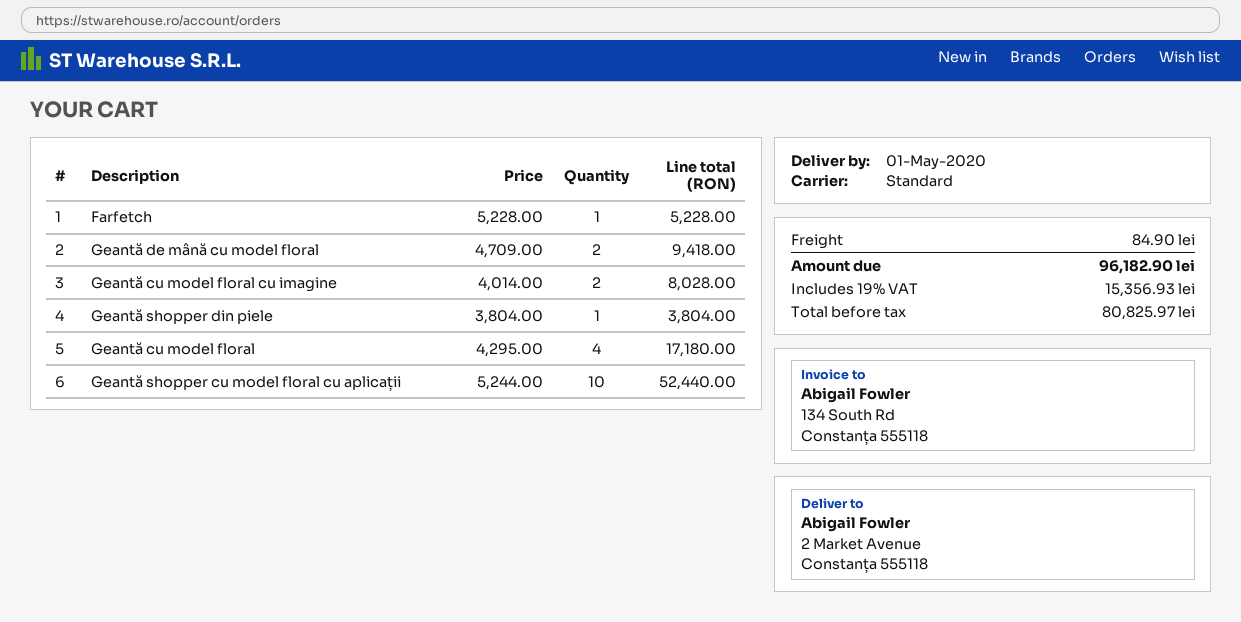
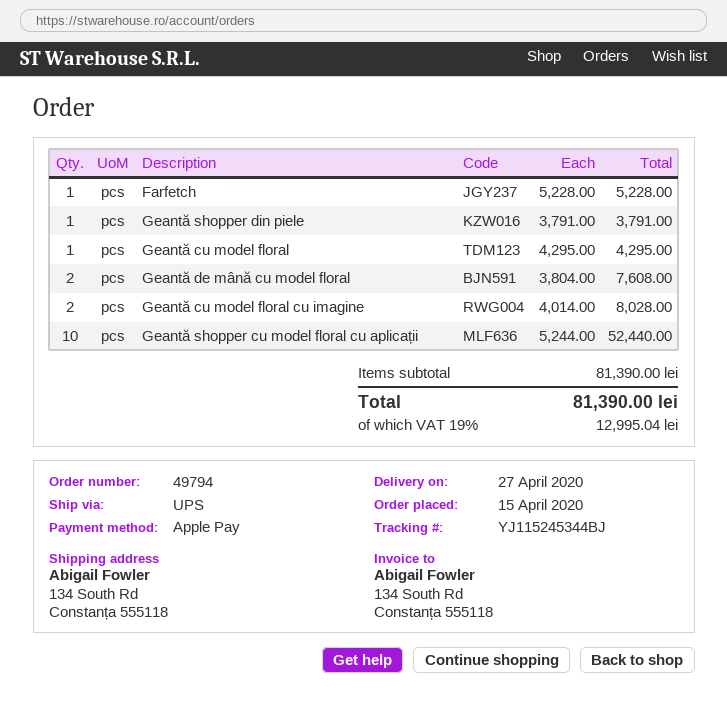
delivery date: 2020-05-01 -> 2020-04-27
shipping method: standard -> UPS
ship to: 2 Market Avenue, Constanța 555118 -> 134 South Rd, Constanța 555118
Geantă de mână cu model floral: 2 x 4709.00 = 9418.00 -> 2 x 3804.00 = 7608.00
Geantă shopper din piele: 1 x 3804.00 = 3804.00 -> 1 x 3791.00 = 3791.00
Geantă cu model floral: 4 x 4295.00 = 17180.00 -> 1 x 4295.00 = 4295.00
shipping: 84.90 -> none
tax: 19% = 15356.93 -> 19% = 12995.04
total: 96182.90 -> 81390.00

